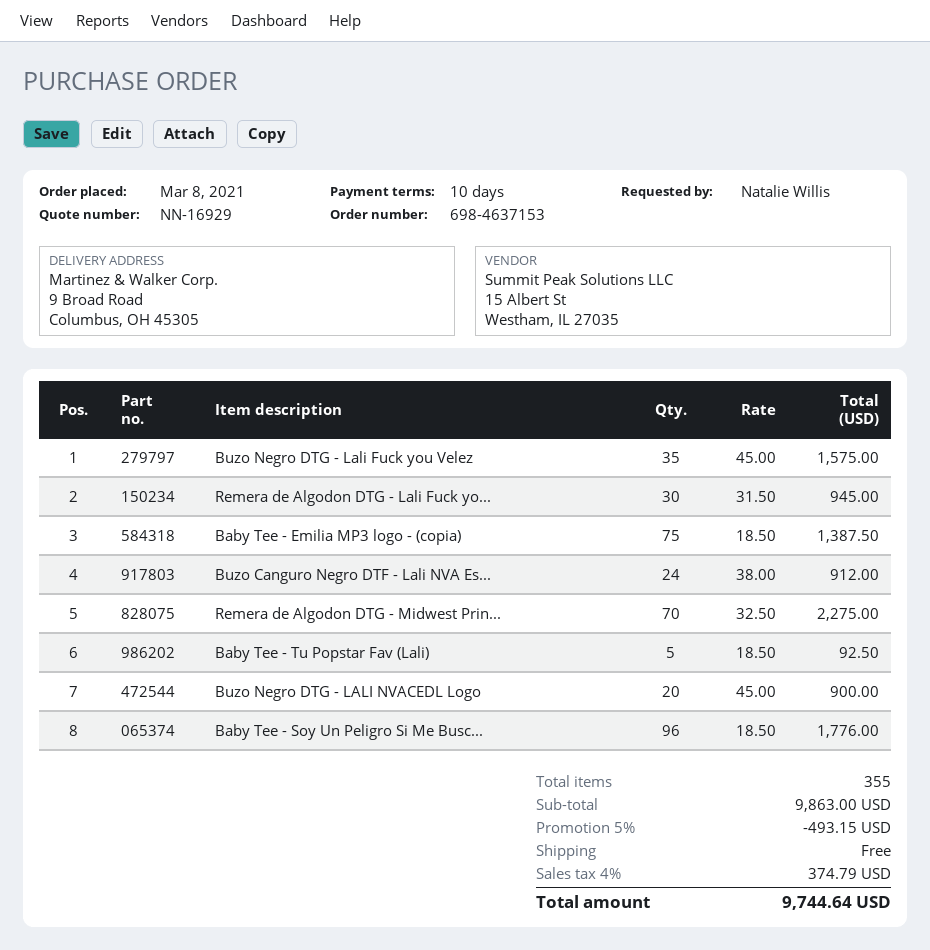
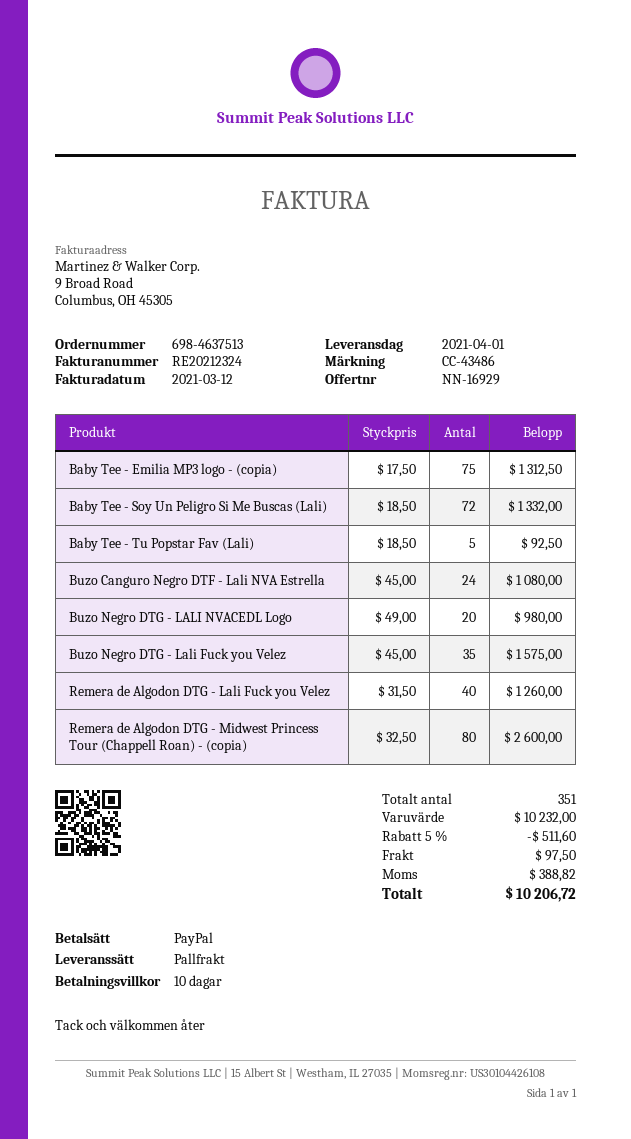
order number: 698-4637153 -> 698-4637513
Remera de Algodon DTG - Lali Fuck yo...: 30 x 31.50 = 945.00 -> 40 x 31.50 = 1260.00
Baby Tee - Emilia MP3 logo - (copia): 75 x 18.50 = 1387.50 -> 75 x 17.50 = 1312.50
Buzo Canguro Negro DTF - Lali NVA Es...: 24 x 38.00 = 912.00 -> 24 x 45.00 = 1080.00
Remera de Algodon DTG - Midwest Prin...: 70 x 32.50 = 2275.00 -> 80 x 32.50 = 2600.00
Buzo Negro DTG - LALI NVACEDL Logo: 20 x 45.00 = 900.00 -> 20 x 49.00 = 980.00
Baby Tee - Soy Un Peligro Si Me Busc...: 96 x 18.50 = 1776.00 -> 72 x 18.50 = 1332.00
total quantity: 355 -> 351
subtotal: 9863.00 -> 10232.00
discount: 5% = 493.15 -> 5% = 511.60
shipping: 0.00 -> 97.50
tax: 374.79 -> 388.82
total: 9744.64 -> 10206.72

